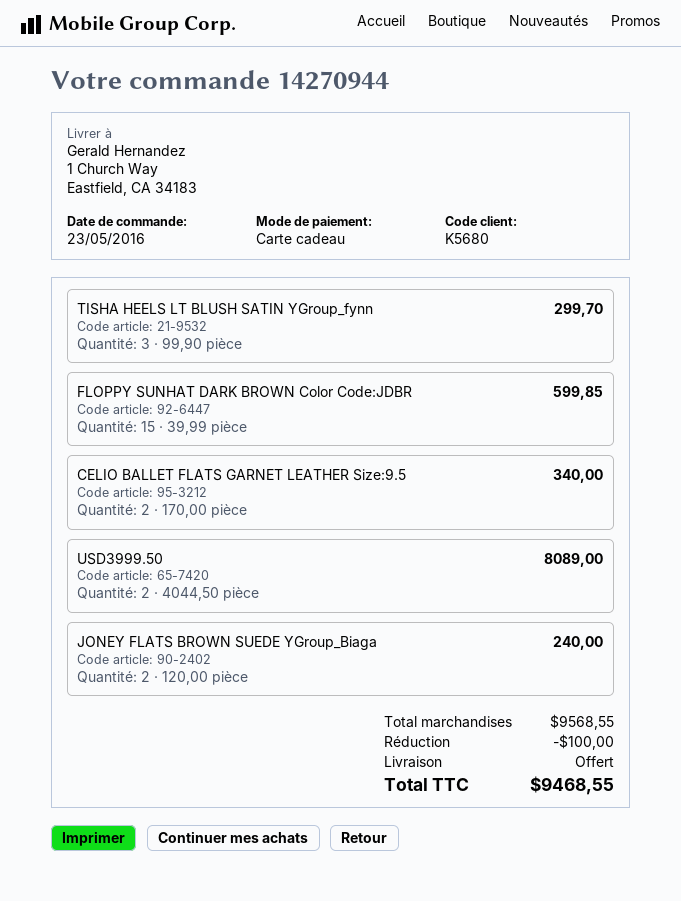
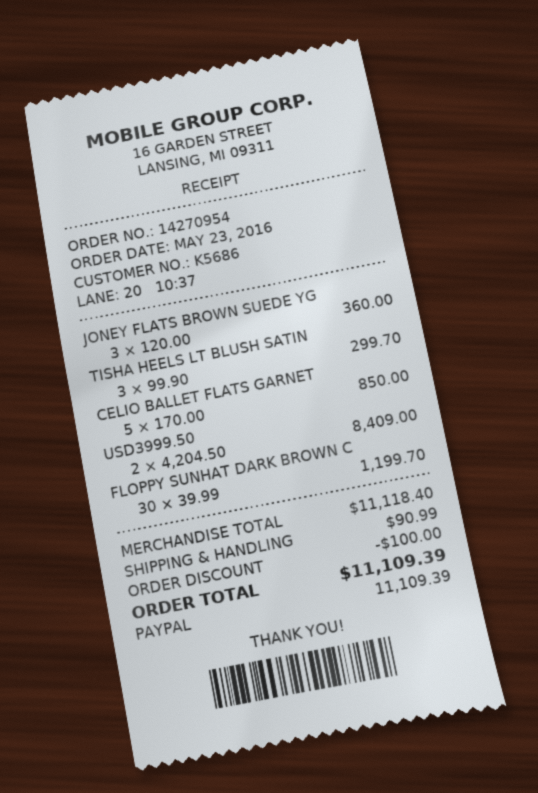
order number: 14270944 -> 14270954
customer number: K5680 -> K5686
payment method: gift card -> PayPal
FLOPPY SUNHAT DARK BROWN Color Code:JDBR: 15 x 39.99 = 599.85 -> 30 x 39.99 = 1199.70
CELIO BALLET FLATS GARNET LEATHER Size:9.5: 2 x 170.00 = 340.00 -> 5 x 170.00 = 850.00
USD3999.50: 2 x 4044.50 = 8089.00 -> 2 x 4204.50 = 8409.00
JONEY FLATS BROWN SUEDE YGroup_Biaga: 2 x 120.00 = 240.00 -> 3 x 120.00 = 360.00
subtotal: 9568.55 -> 11118.40
shipping: 0.00 -> 90.99
total: 9468.55 -> 11109.39

